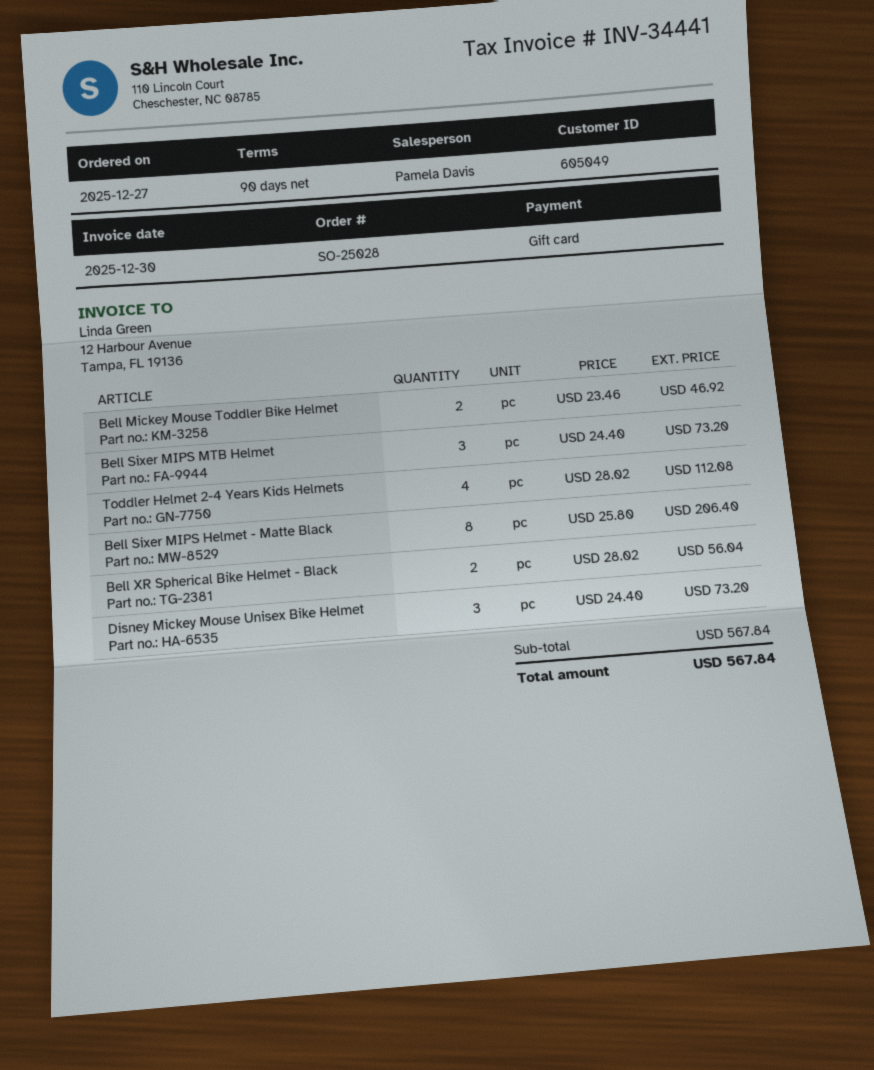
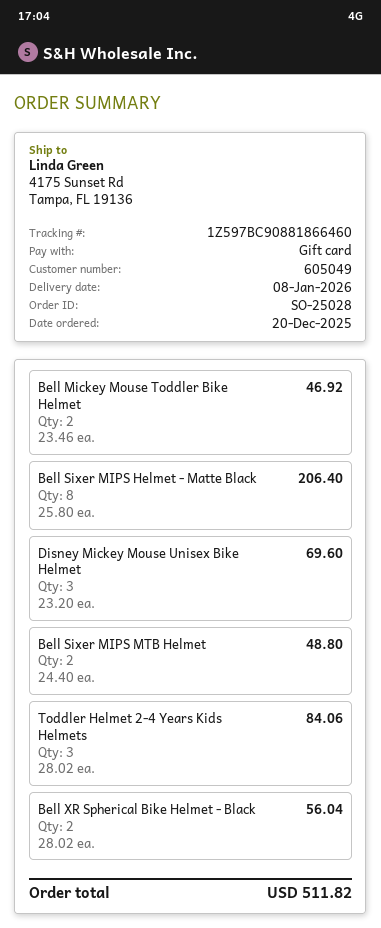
order date: 2025-12-27 -> 2025-12-20
Bell Sixer MIPS MTB Helmet: 3 x 24.40 = 73.20 -> 2 x 24.40 = 48.80
Toddler Helmet 2-4 Years Kids Helmets: 4 x 28.02 = 112.08 -> 3 x 28.02 = 84.06
Disney Mickey Mouse Unisex Bike Helmet: 3 x 24.40 = 73.20 -> 3 x 23.20 = 69.60
total: 567.84 -> 511.82

